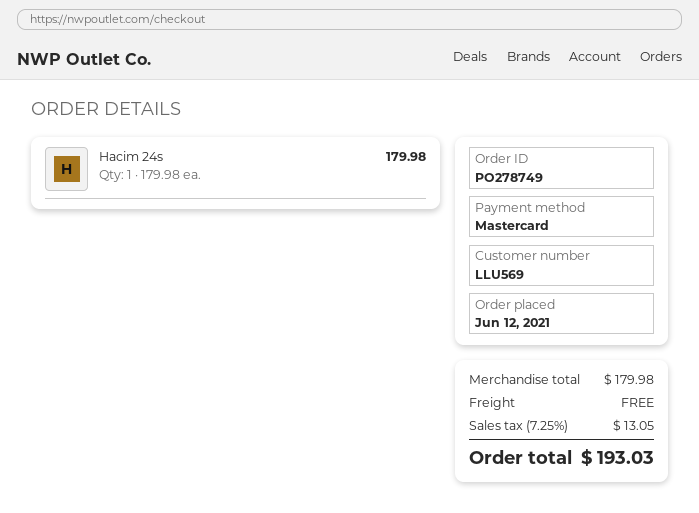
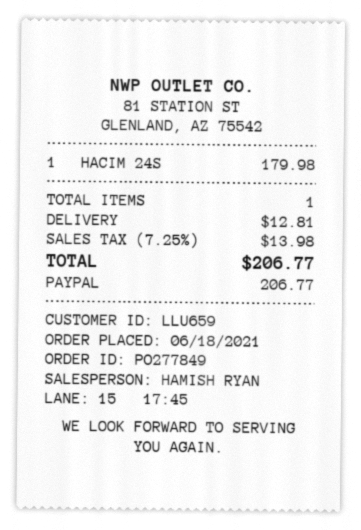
order number: PO278749 -> PO277849
order date: 2021-06-12 -> 2021-06-18
customer number: LLU569 -> LLU659
payment method: Mastercard -> PayPal
shipping: 0.00 -> 12.81
tax: 7.25% = 13.05 -> 7.25% = 13.98
total: 193.03 -> 206.77

